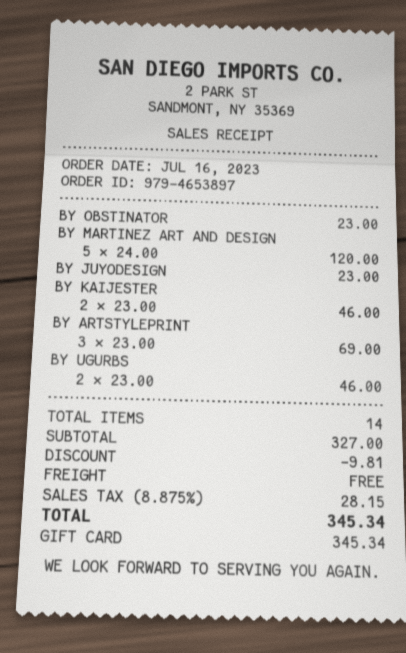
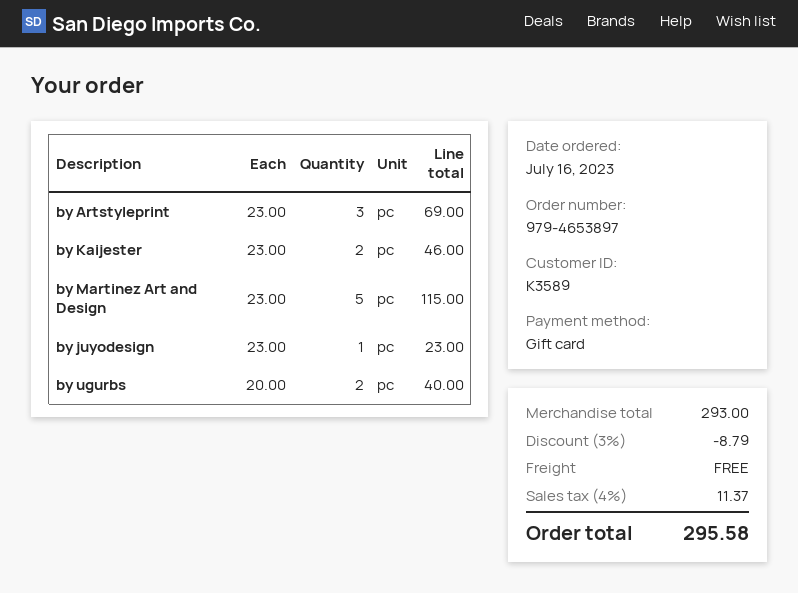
BY OBSTINATOR: 1 x 23.00 = 23.00 -> none
BY MARTINEZ ART AND DESIGN: 5 x 24.00 = 120.00 -> 5 x 23.00 = 115.00
BY UGURBS: 2 x 23.00 = 46.00 -> 2 x 20.00 = 40.00
subtotal: 327.00 -> 293.00
discount: 9.81 -> 8.79
tax: 8.875% = 28.15 -> 4% = 11.37
total: 345.34 -> 295.58

